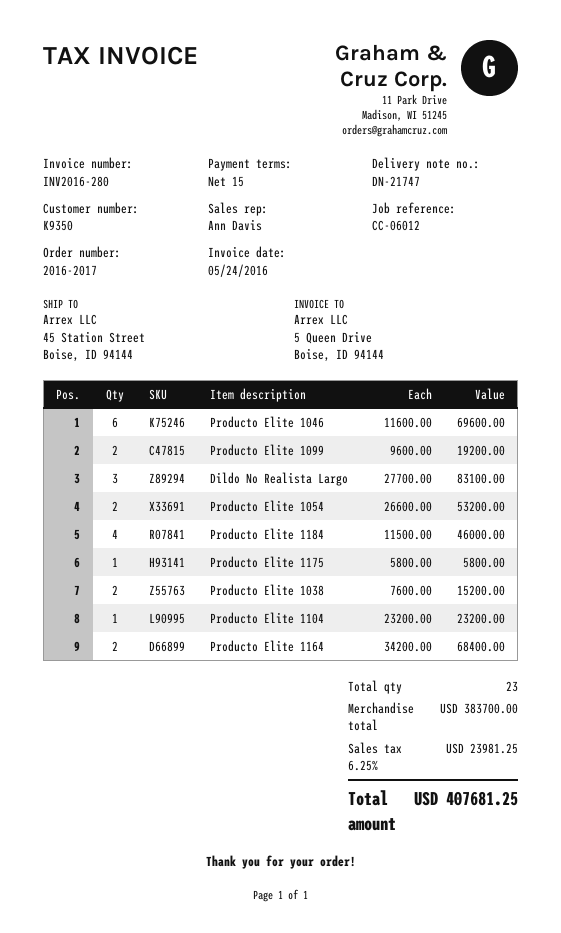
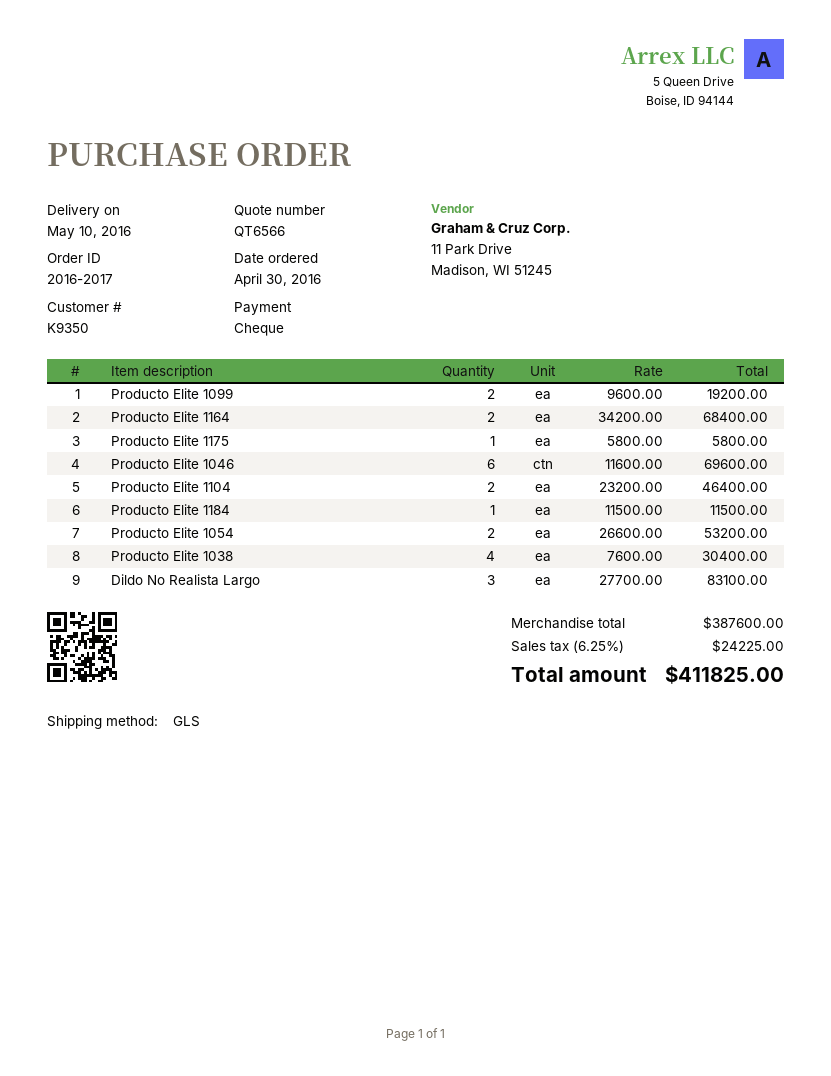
Producto Elite 1184: 4 x 11500.00 = 46000.00 -> 1 x 11500.00 = 11500.00
Producto Elite 1038: 2 x 7600.00 = 15200.00 -> 4 x 7600.00 = 30400.00
Producto Elite 1104: 1 x 23200.00 = 23200.00 -> 2 x 23200.00 = 46400.00
subtotal: 383700.00 -> 387600.00
tax: 6.25% = 23981.25 -> 6.25% = 24225.00
total: 407681.25 -> 411825.00

